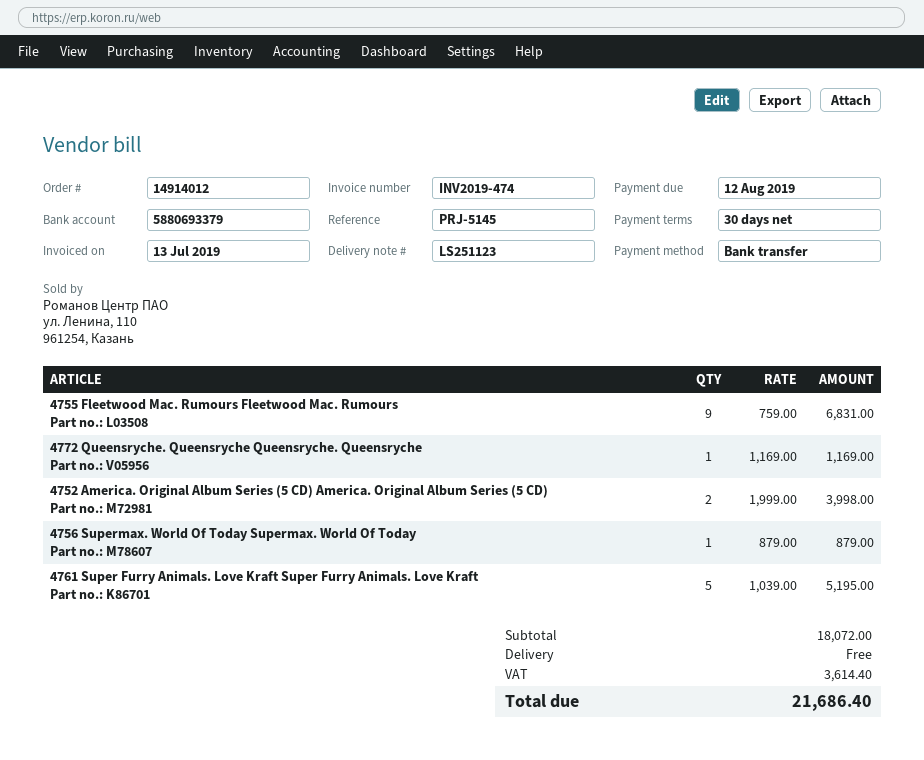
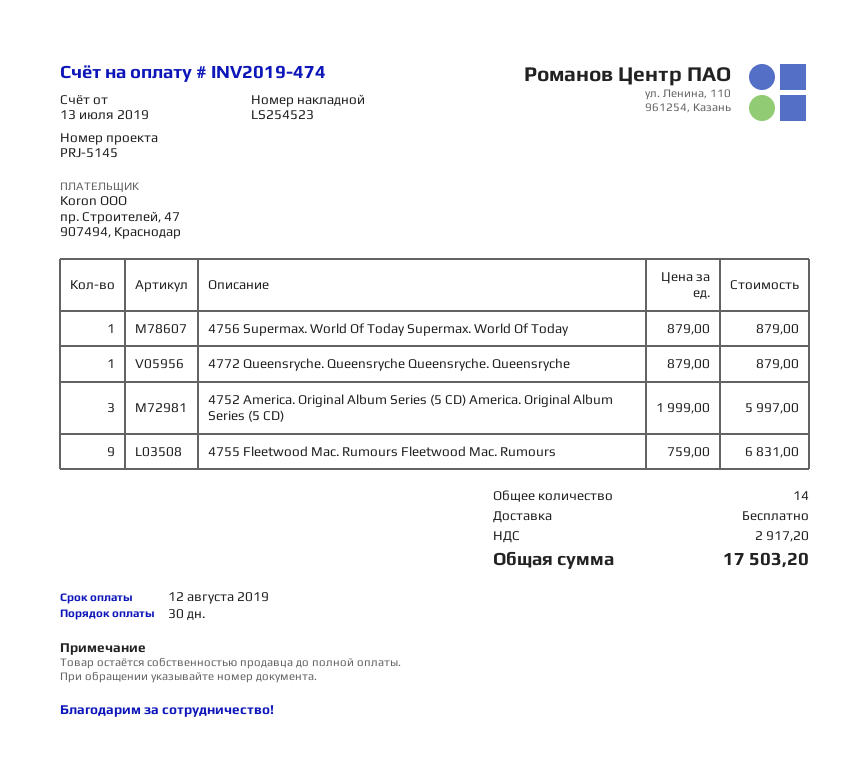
delivery note number: LS251123 -> LS254523
4772 Queensryche. Queensryche Queensryche. Queensryche: 1 x 1169.00 = 1169.00 -> 1 x 879.00 = 879.00
4752 America. Original Album Series (5 CD) America. Original Album Series (5 CD): 2 x 1999.00 = 3998.00 -> 3 x 1999.00 = 5997.00
4761 Super Furry Animals. Love Kraft Super Furry Animals. Love Kraft: 5 x 1039.00 = 5195.00 -> none
tax: 3614.40 -> 2917.20
total: 21686.40 -> 17503.20

